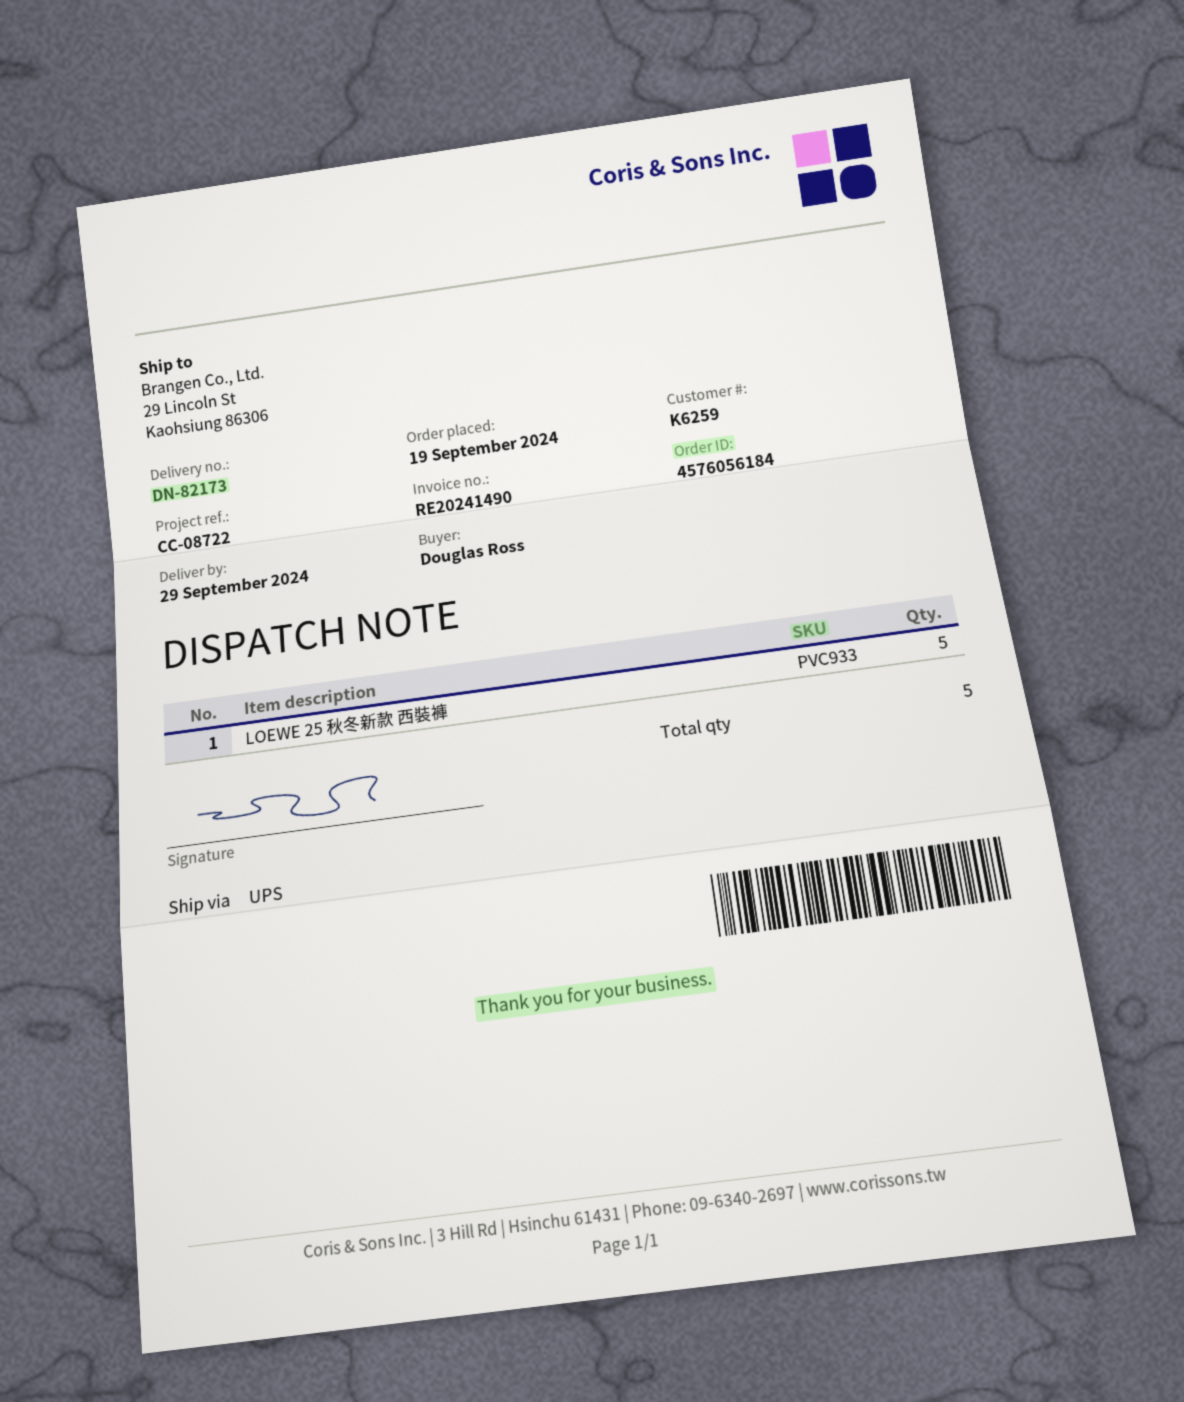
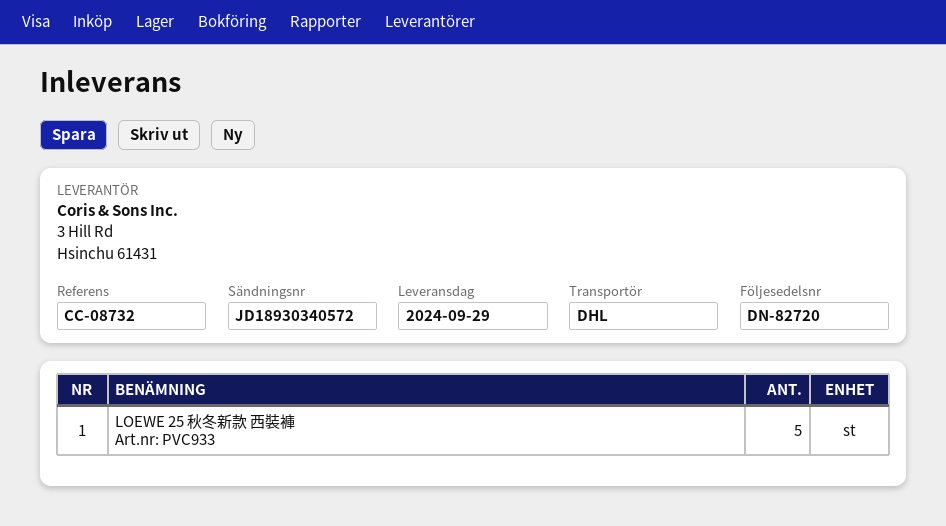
delivery note number: DN-82173 -> DN-82720
reference: CC-08722 -> CC-08732
shipping method: UPS -> DHL

